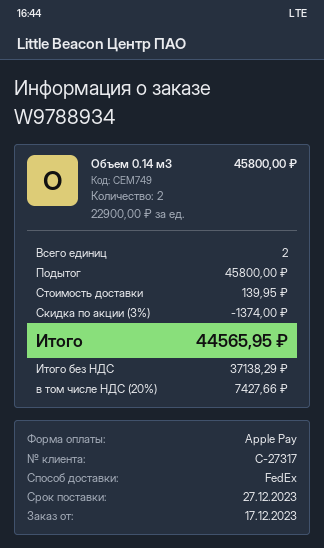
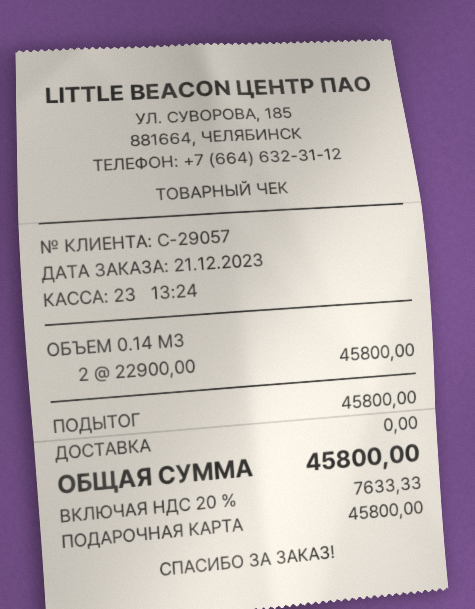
order date: 2023-12-17 -> 2023-12-21
customer number: C-27317 -> C-29057
payment method: Apple Pay -> gift card
discount: 3% = 1374.00 -> none
shipping: 139.95 -> 0.00
tax: 20% = 7427.66 -> 20% = 7633.33
total: 44565.95 -> 45800.00

